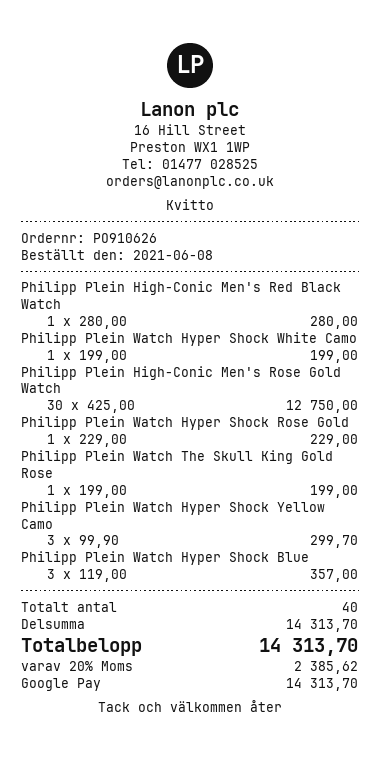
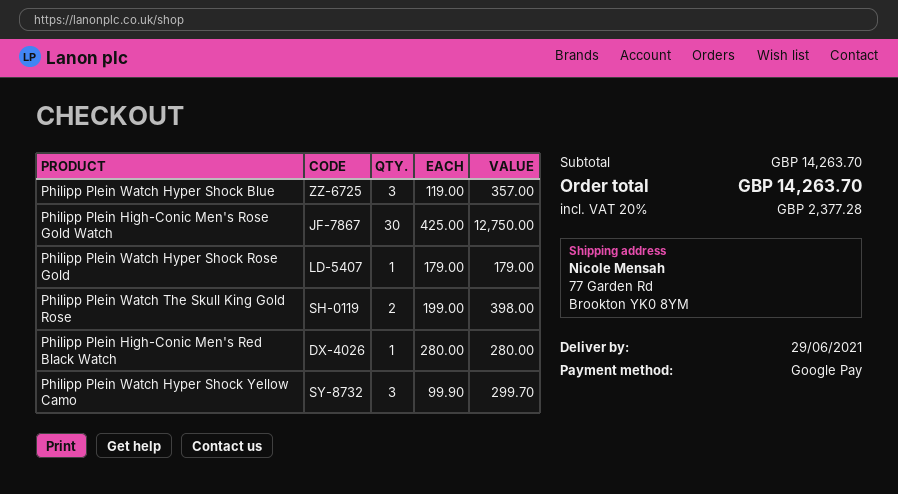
Philipp Plein Watch Hyper Shock White Camo: 1 x 199.00 = 199.00 -> none
Philipp Plein Watch Hyper Shock Rose Gold: 1 x 229.00 = 229.00 -> 1 x 179.00 = 179.00
Philipp Plein Watch The Skull King Gold Rose: 1 x 199.00 = 199.00 -> 2 x 199.00 = 398.00
subtotal: 14313.70 -> 14263.70
tax: 20% = 2385.62 -> 20% = 2377.28
total: 14313.70 -> 14263.70

